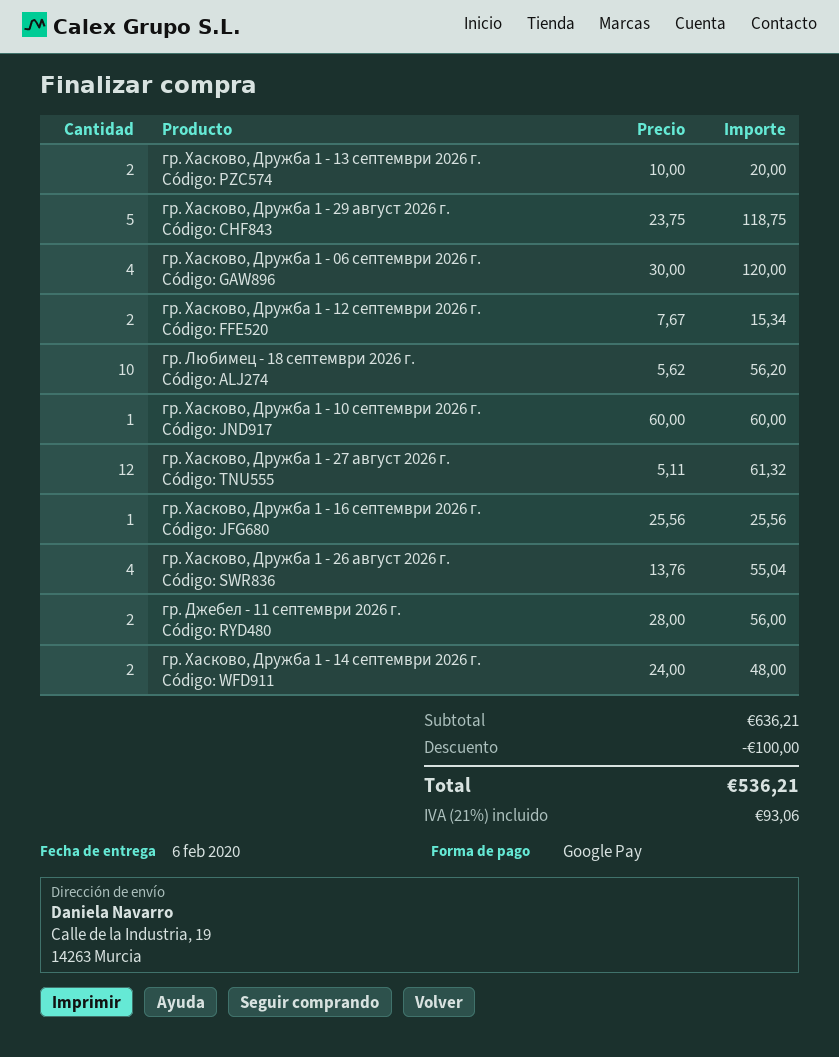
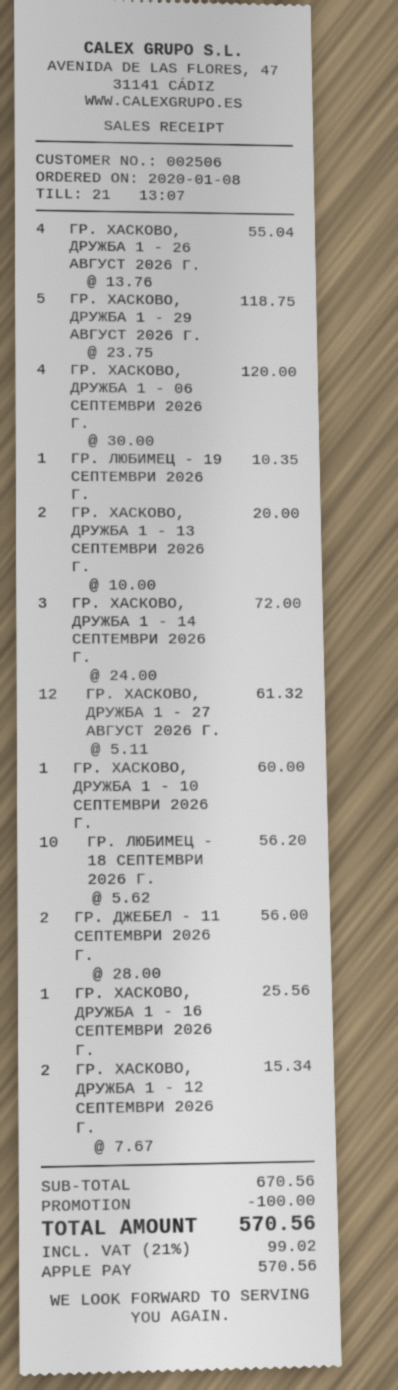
payment method: Google Pay -> Apple Pay
гр. Хасково, Дружба 1 - 14 септември 2026 г.: 2 x 24.00 = 48.00 -> 3 x 24.00 = 72.00
ГР. ЛЮБИМЕЦ - 19 СЕПТЕМВРИ 2026 Г.: none -> 1 x 10.35 = 10.35
subtotal: 636.21 -> 670.56
tax: 21% = 93.06 -> 21% = 99.02
total: 536.21 -> 570.56

